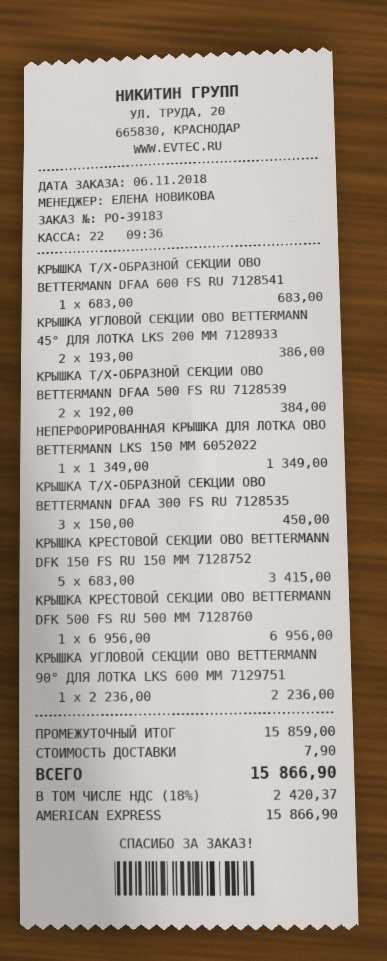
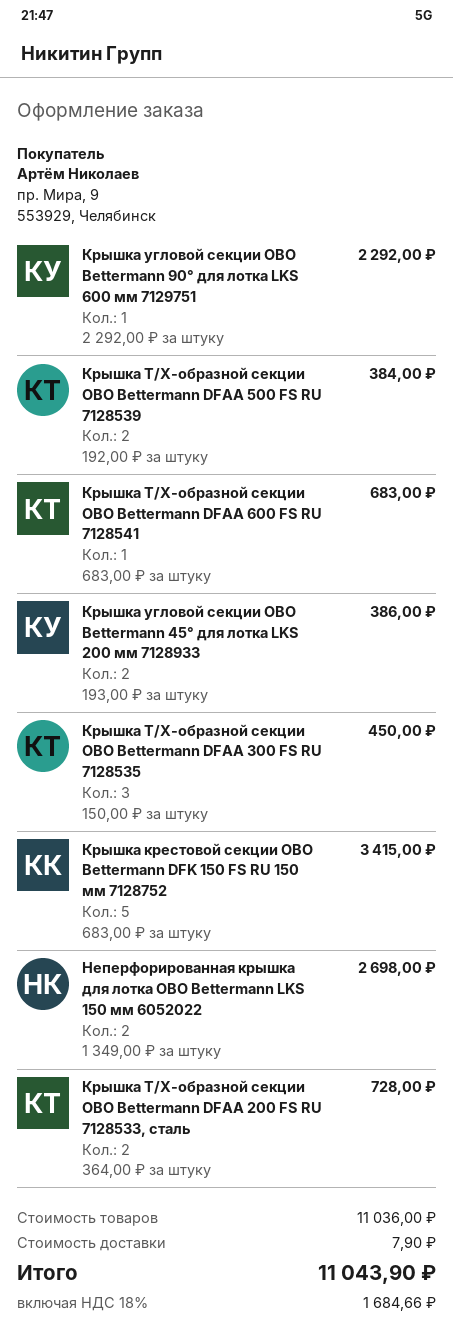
НЕПЕРФОРИРОВАННАЯ КРЫШКА ДЛЯ ЛОТКА OBO BETTERMANN LKS 150 ММ 6052022: 1 x 1349.00 = 1349.00 -> 2 x 1349.00 = 2698.00
КРЫШКА КРЕСТОВОЙ СЕКЦИИ OBO BETTERMANN DFK 500 FS RU 500 ММ 7128760: 1 x 6956.00 = 6956.00 -> none
КРЫШКА УГЛОВОЙ СЕКЦИИ OBO BETTERMANN 90° ДЛЯ ЛОТКА LKS 600 ММ 7129751: 1 x 2236.00 = 2236.00 -> 1 x 2292.00 = 2292.00
Крышка Т/Х-образной секции OBO Bettermann DFAA 200 FS RU 7128533, сталь: none -> 2 x 364.00 = 728.00
subtotal: 15859.00 -> 11036.00
tax: 18% = 2420.37 -> 18% = 1684.66
total: 15866.90 -> 11043.90

